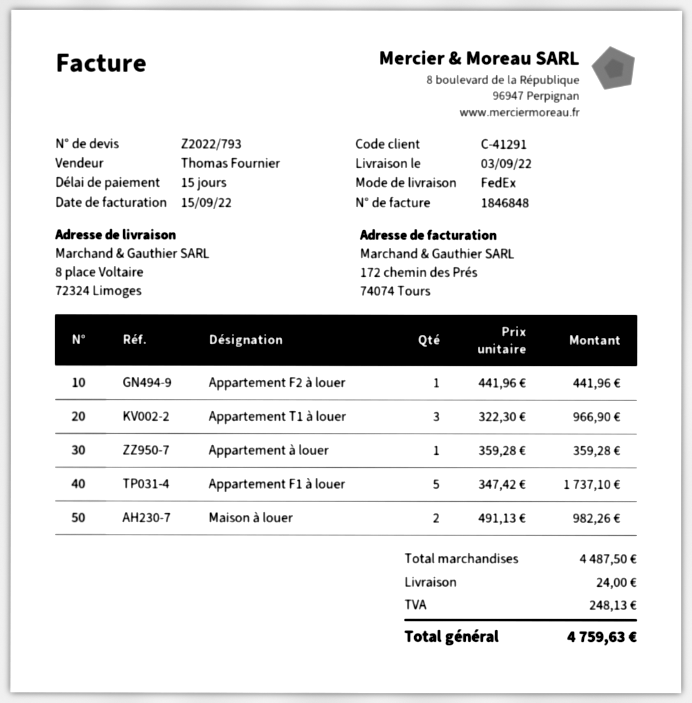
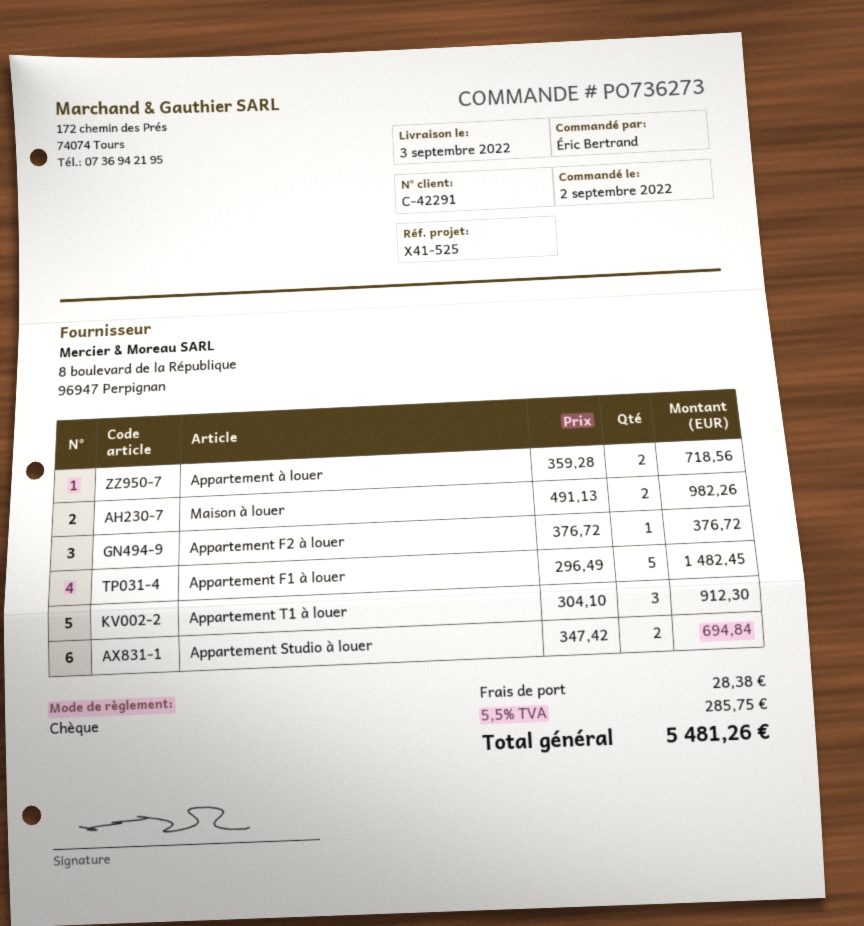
customer number: C-41291 -> C-42291
Appartement F2 à louer: 1 x 441.96 = 441.96 -> 1 x 376.72 = 376.72
Appartement T1 à louer: 3 x 322.30 = 966.90 -> 3 x 304.10 = 912.30
Appartement à louer: 1 x 359.28 = 359.28 -> 2 x 359.28 = 718.56
Appartement F1 à louer: 5 x 347.42 = 1737.10 -> 5 x 296.49 = 1482.45
Appartement Studio à louer: none -> 2 x 347.42 = 694.84
shipping: 24.00 -> 28.38
tax: 248.13 -> 285.75
total: 4759.63 -> 5481.26

